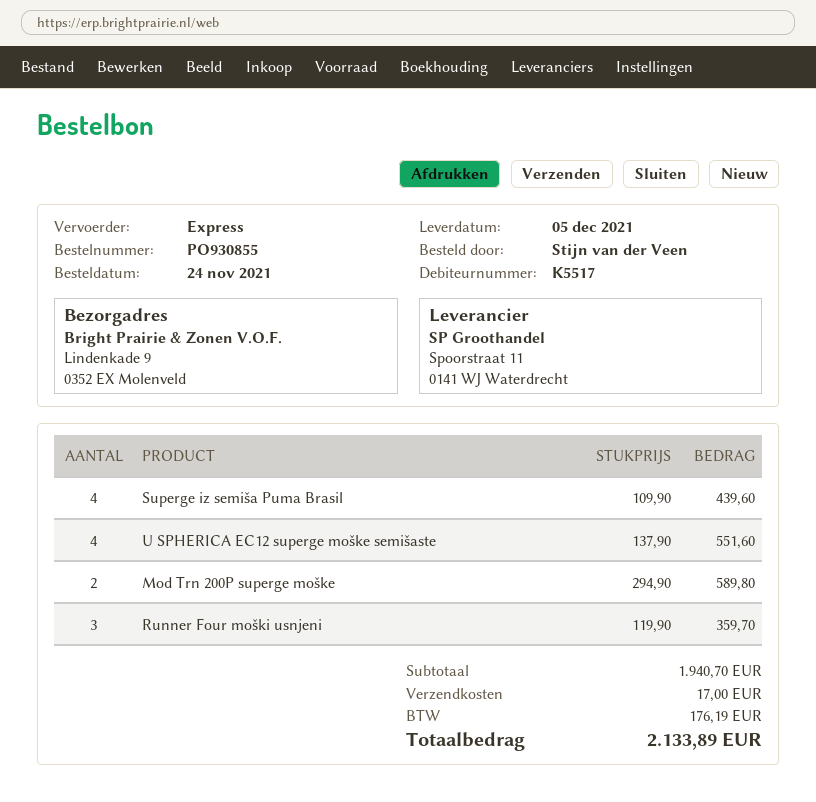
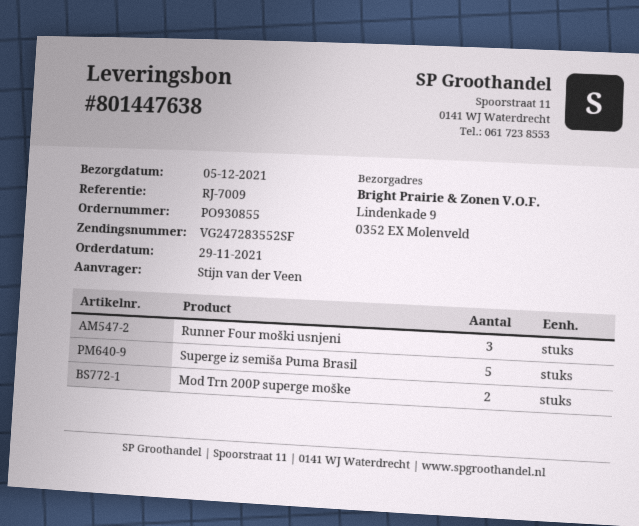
order date: 2021-11-24 -> 2021-11-29
Superge iz semiša Puma Brasil: 4 -> 5
U SPHERICA EC12 superge moške semišaste: 4 -> none

